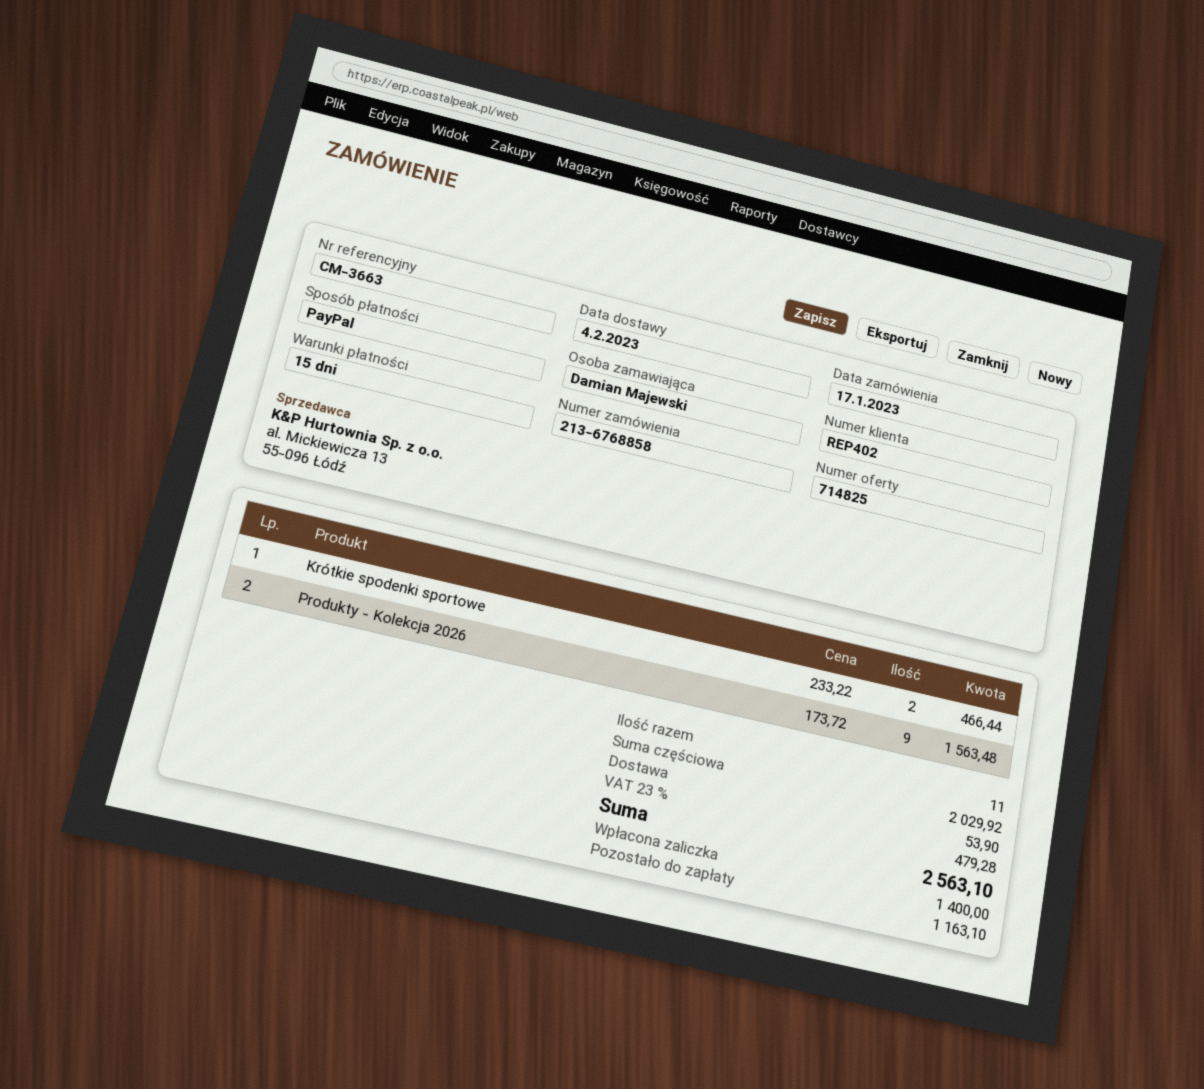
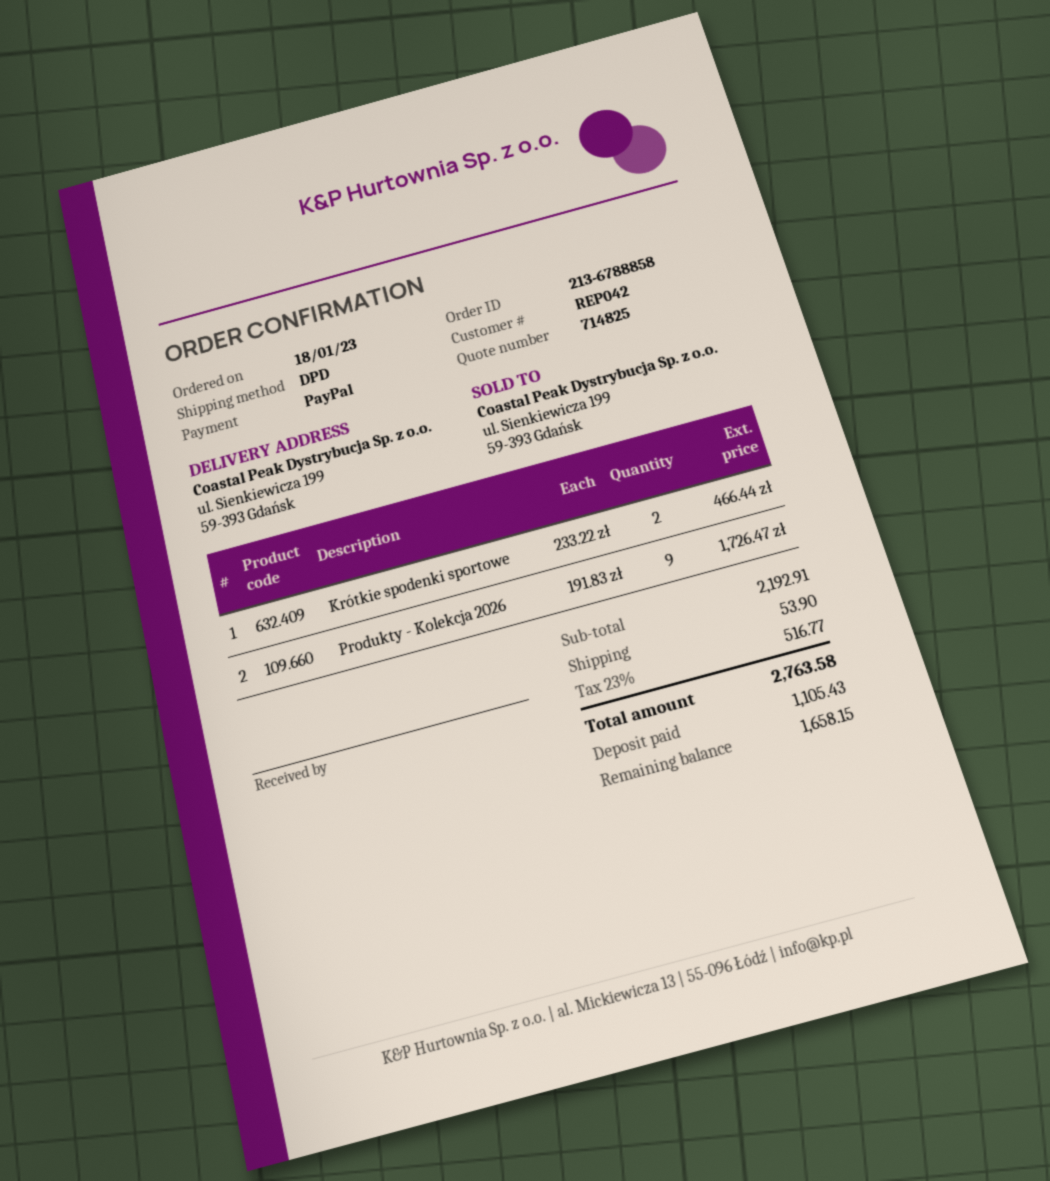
order number: 213-6768858 -> 213-6788858
order date: 2023-01-17 -> 2023-01-18
customer number: REP402 -> REP042
Produkty - Kolekcja 2026: 9 x 173.72 = 1563.48 -> 9 x 191.83 = 1726.47
subtotal: 2029.92 -> 2192.91
tax: 23% = 479.28 -> 23% = 516.77
total: 2563.10 -> 2763.58
deposit: 1400.00 -> 1105.43
balance: 1163.10 -> 1658.15

